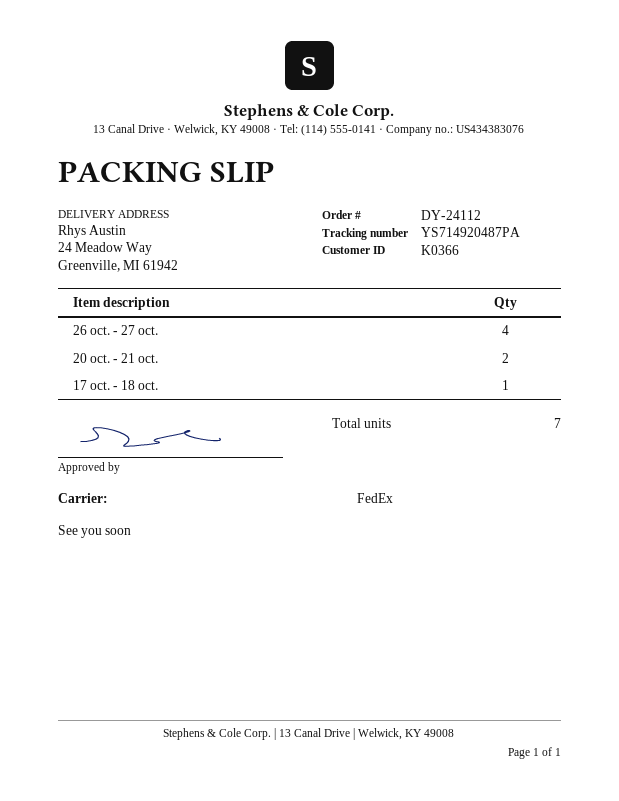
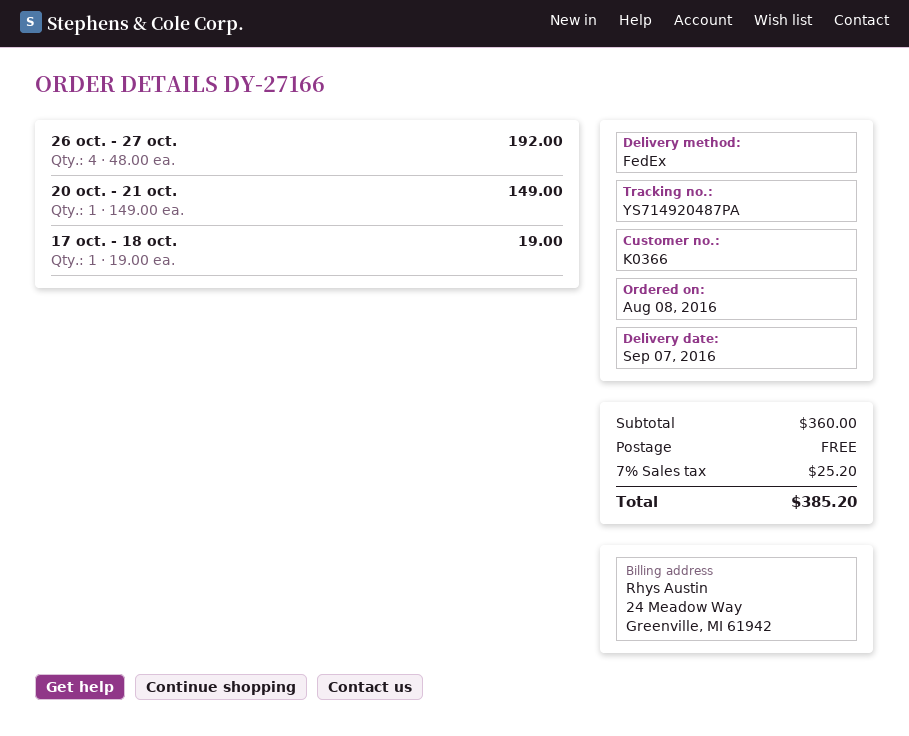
order number: DY-24112 -> DY-27166
20 oct. - 21 oct.: 2 -> 1

